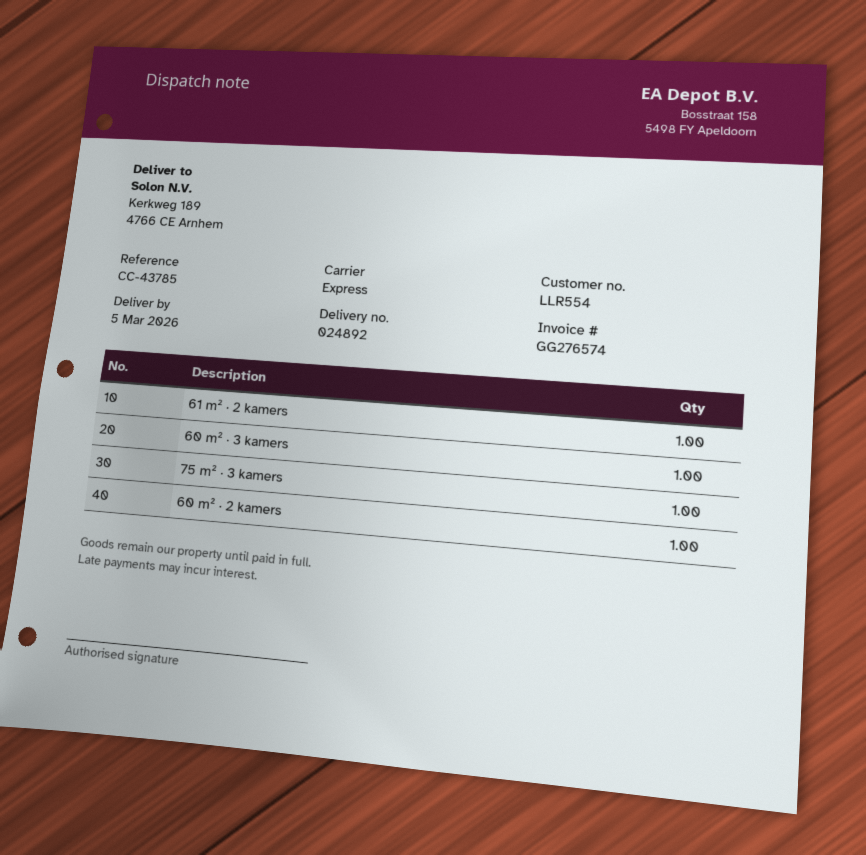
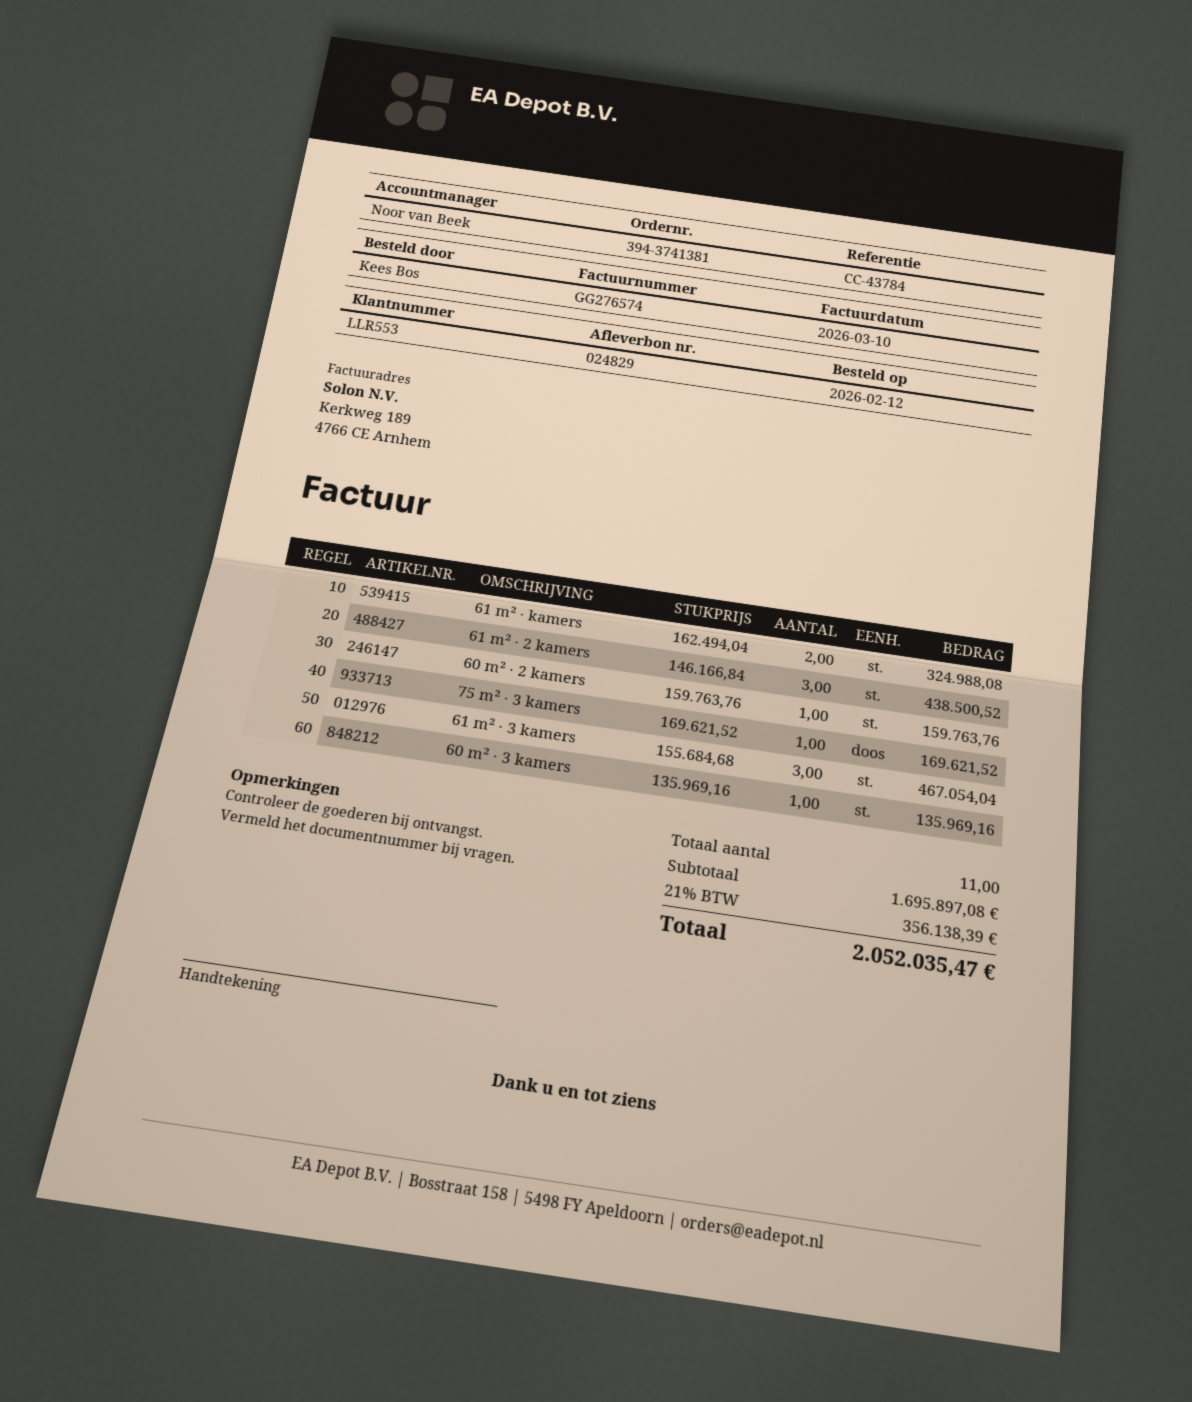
delivery note number: 024892 -> 024829
customer number: LLR554 -> LLR553
reference: CC-43785 -> CC-43784
61 m² · 2 kamers: 1 -> 3
61 m² · kamers: none -> 2
61 m² · 3 kamers: none -> 3

